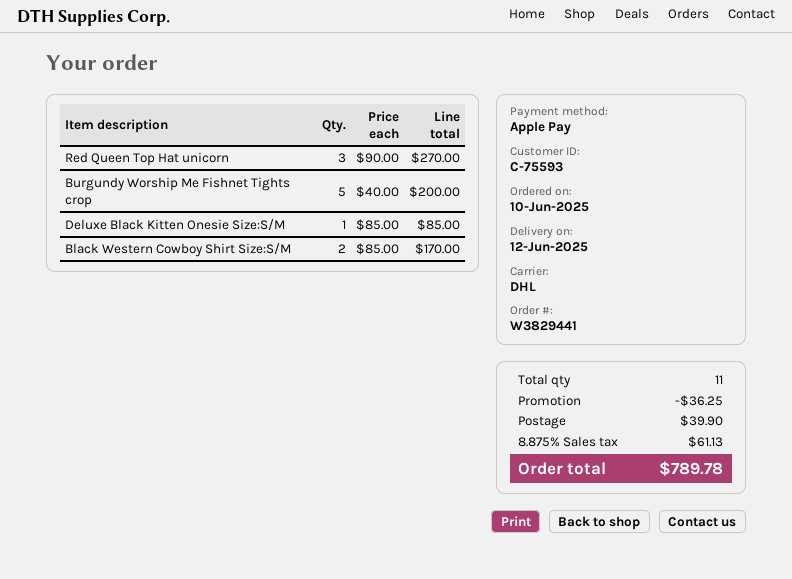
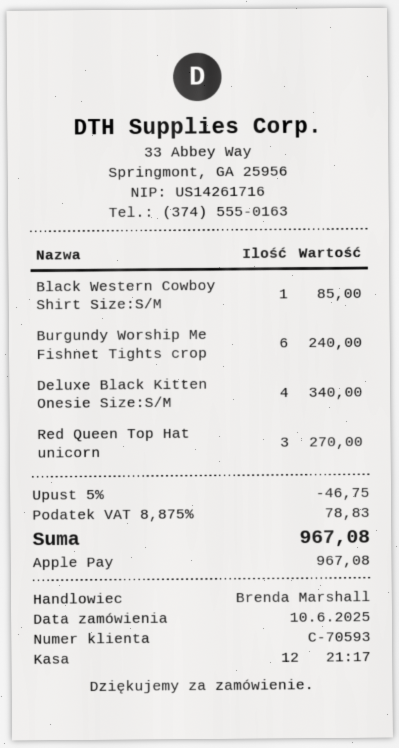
customer number: C-75593 -> C-70593
Burgundy Worship Me Fishnet Tights crop: 5 for 200.00 -> 6 for 240.00
Deluxe Black Kitten Onesie Size:S/M: 1 for 85.00 -> 4 for 340.00
Black Western Cowboy Shirt Size:S/M: 2 for 170.00 -> 1 for 85.00
discount: 36.25 -> 46.75
shipping: 39.90 -> none
tax: 8.875% = 61.13 -> 8.875% = 78.83
total: 789.78 -> 967.08

